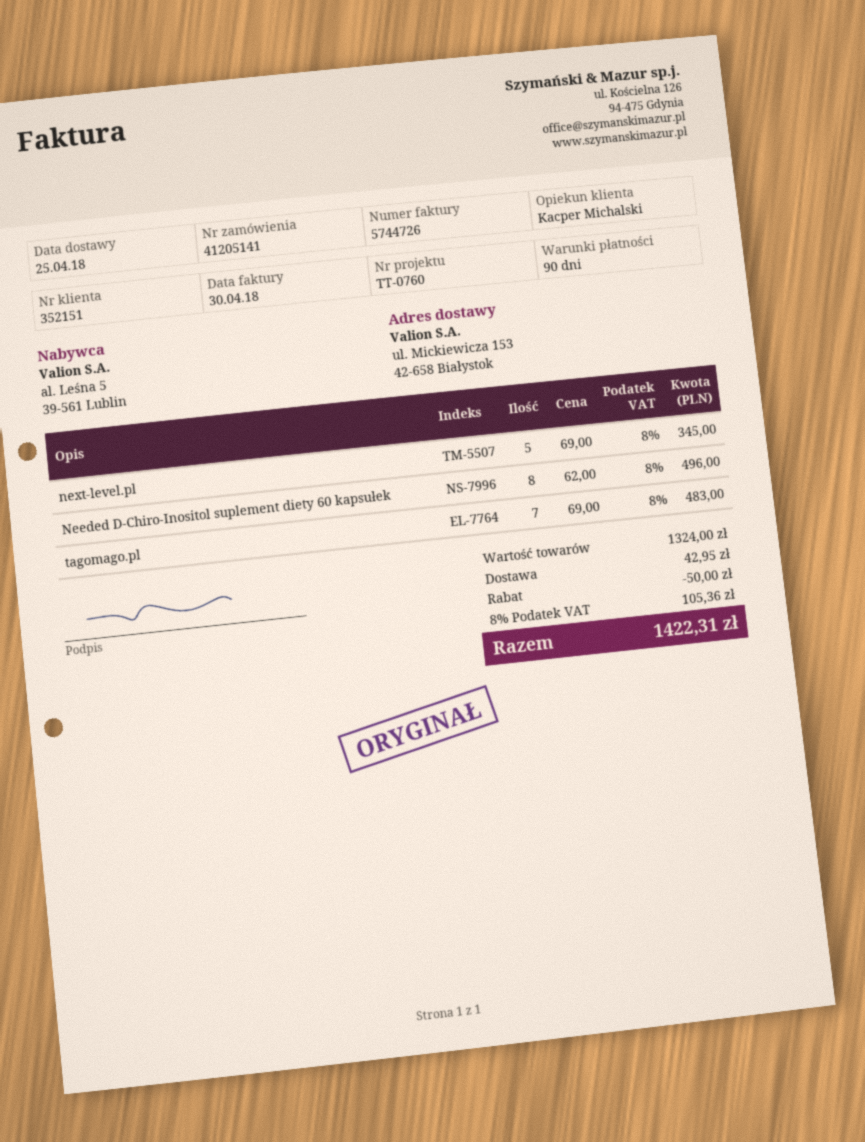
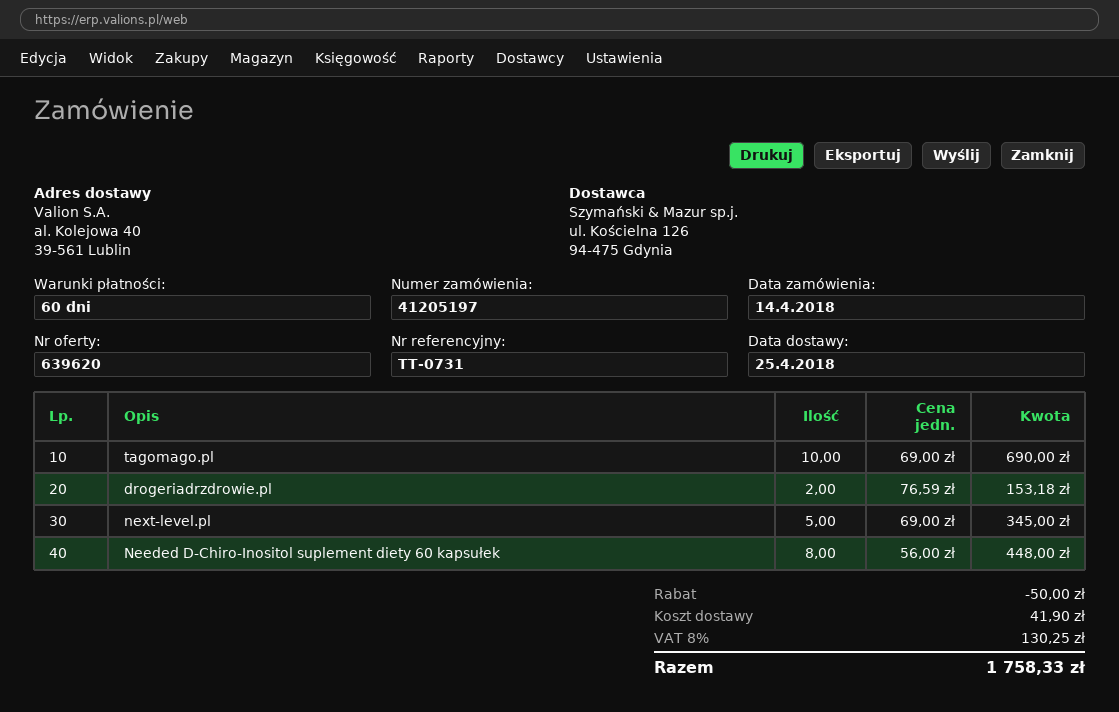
order number: 41205141 -> 41205197
payment terms: 90 days -> 60 days
reference: TT-0760 -> TT-0731
ship to: ul. Mickiewicza 153, 42-658 Białystok -> al. Kolejowa 40, 39-561 Lublin
Needed D-Chiro-Inositol suplement diety 60 kapsułek: 8 x 62.00 = 496.00 -> 8 x 56.00 = 448.00
tagomago.pl: 7 x 69.00 = 483.00 -> 10 x 69.00 = 690.00
drogeriadrzdrowie.pl: none -> 2 x 76.59 = 153.18
shipping: 42.95 -> 41.90
tax: 8% = 105.36 -> 8% = 130.25
total: 1422.31 -> 1758.33

